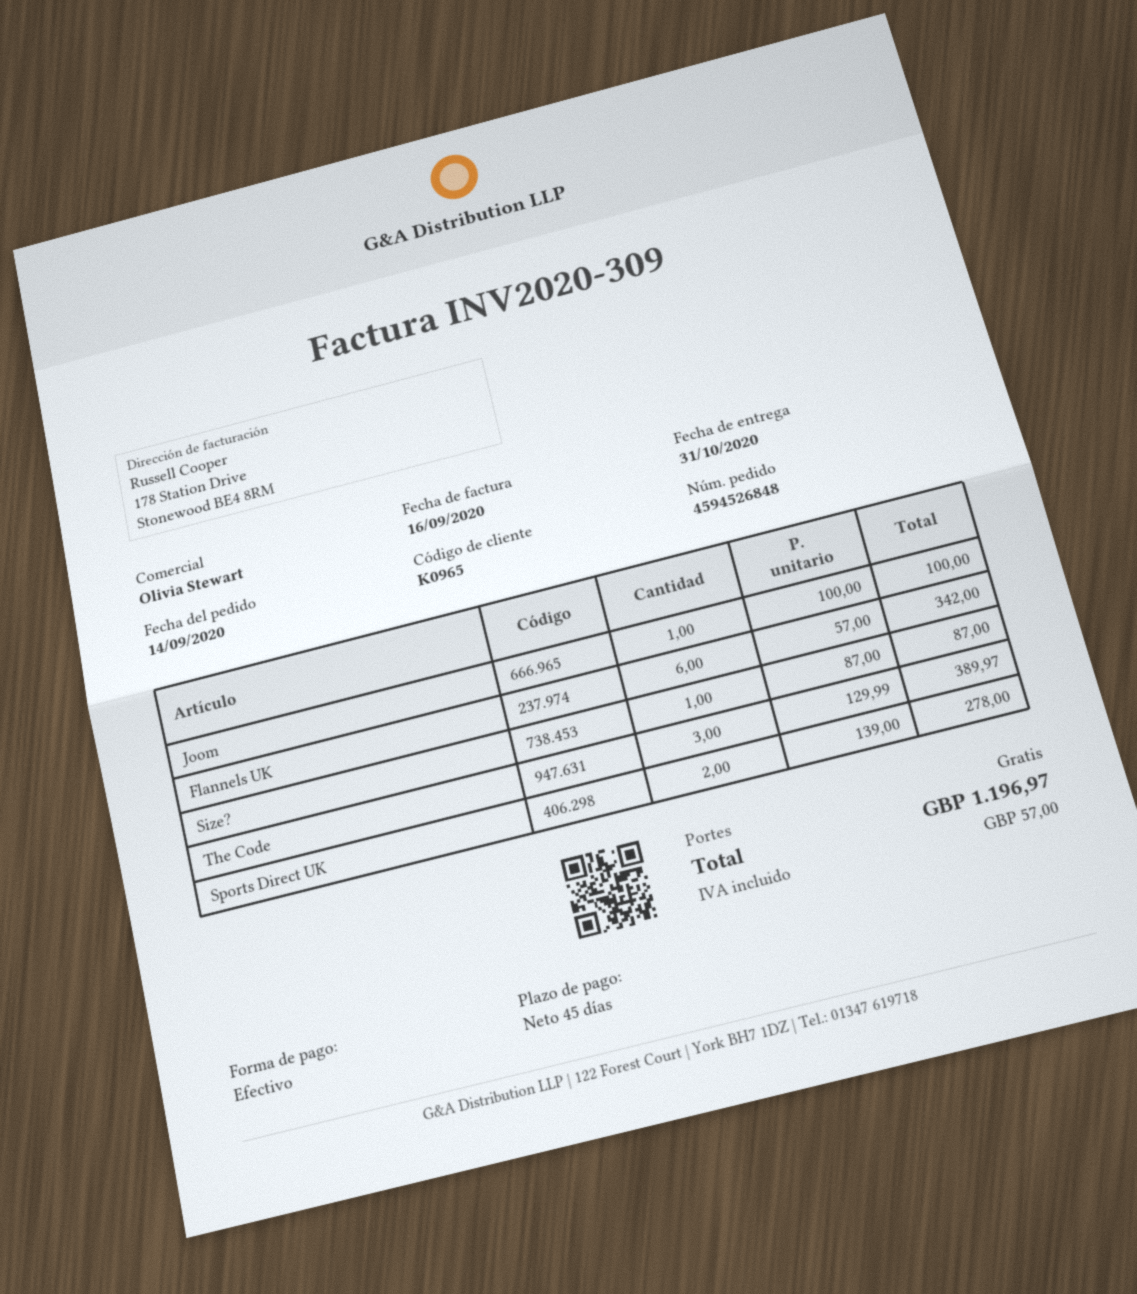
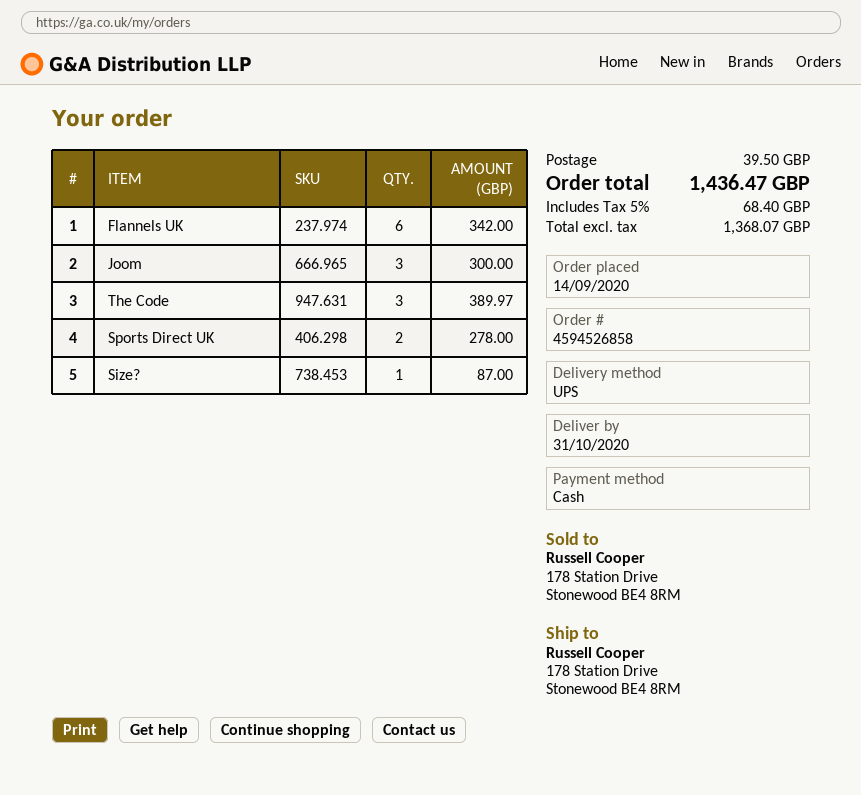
order number: 4594526848 -> 4594526858
Joom: 1 for 100.00 -> 3 for 300.00
shipping: 0.00 -> 39.50
tax: 57.00 -> 68.40
total: 1196.97 -> 1436.47

